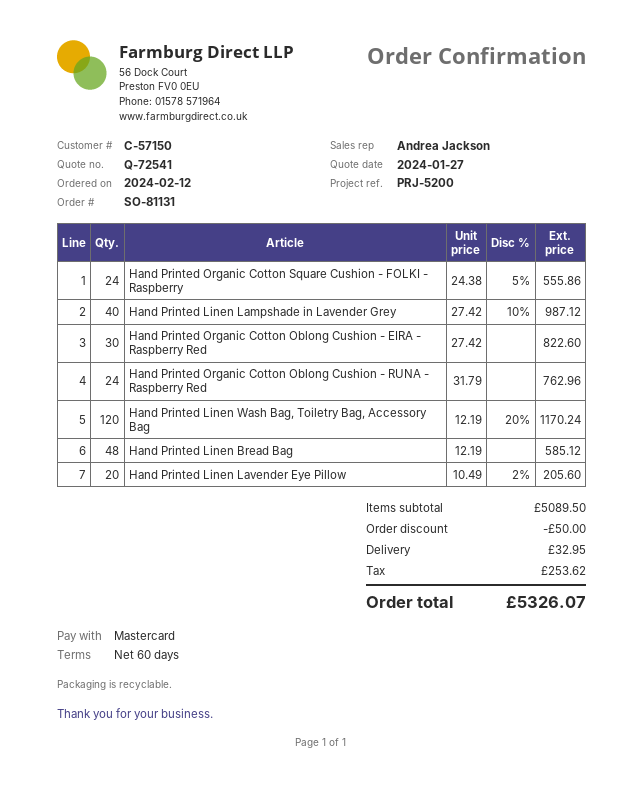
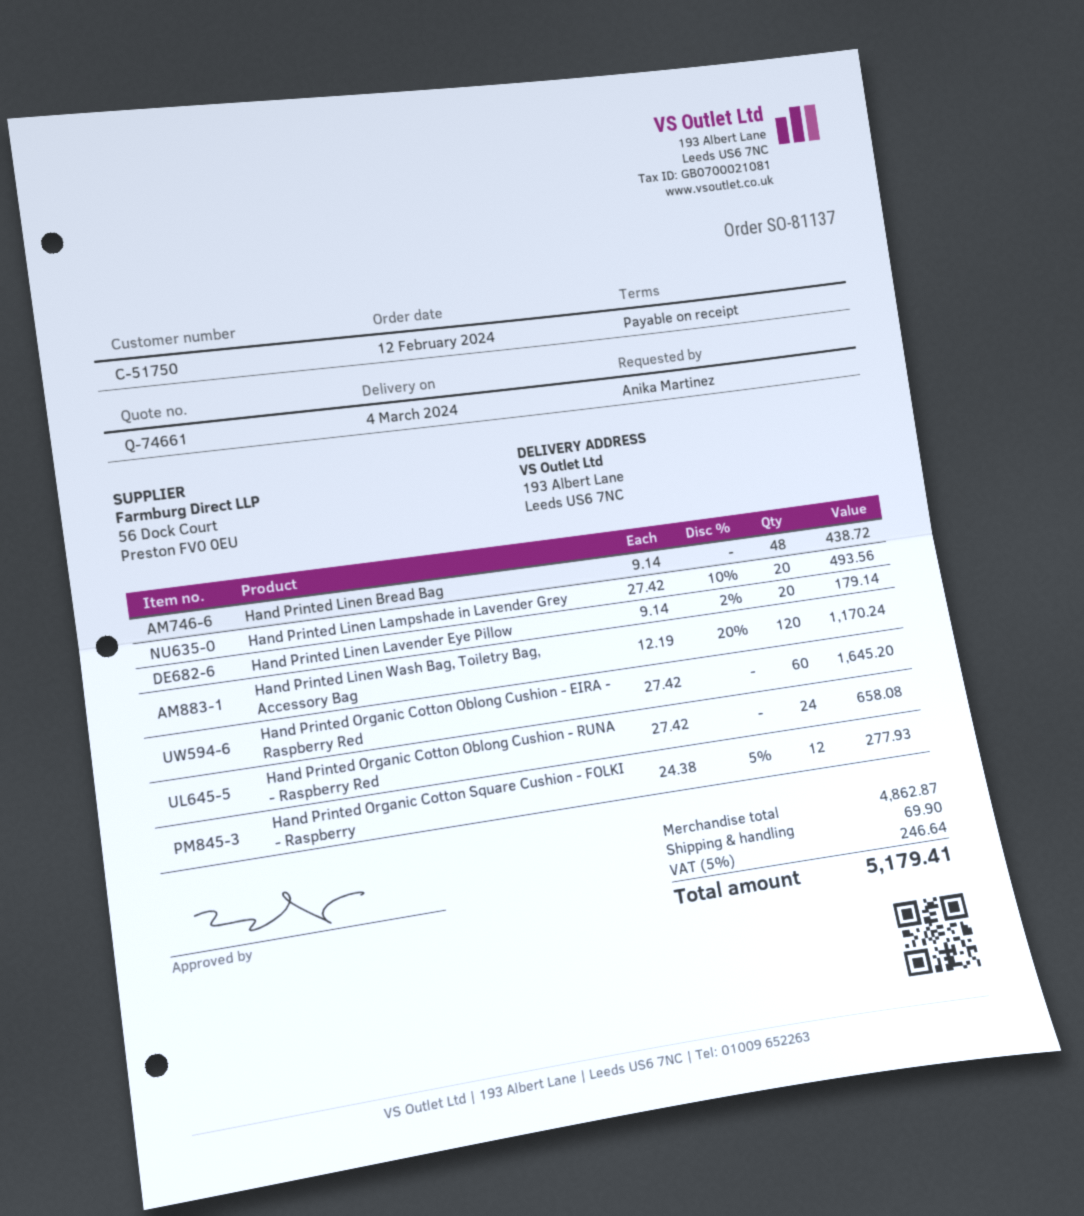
quote number: Q-72541 -> Q-74661
order number: SO-81131 -> SO-81137
payment terms: 60 days -> on receipt
customer number: C-57150 -> C-51750
Hand Printed Organic Cotton Square Cushion - FOLKI - Raspberry: 24 x 24.38 - 5% = 555.86 -> 12 x 24.38 - 5% = 277.93
Hand Printed Linen Lampshade in Lavender Grey: 40 x 27.42 - 10% = 987.12 -> 20 x 27.42 - 10% = 493.56
Hand Printed Organic Cotton Oblong Cushion - EIRA - Raspberry Red: 30 x 27.42 = 822.60 -> 60 x 27.42 = 1645.20
Hand Printed Organic Cotton Oblong Cushion - RUNA - Raspberry Red: 24 x 31.79 = 762.96 -> 24 x 27.42 = 658.08
Hand Printed Linen Bread Bag: 48 x 12.19 = 585.12 -> 48 x 9.14 = 438.72
Hand Printed Linen Lavender Eye Pillow: 20 x 10.49 - 2% = 205.60 -> 20 x 9.14 - 2% = 179.14
subtotal: 5089.50 -> 4862.87
discount: 50.00 -> none
shipping: 32.95 -> 69.90
tax: 253.62 -> 246.64
total: 5326.07 -> 5179.41

